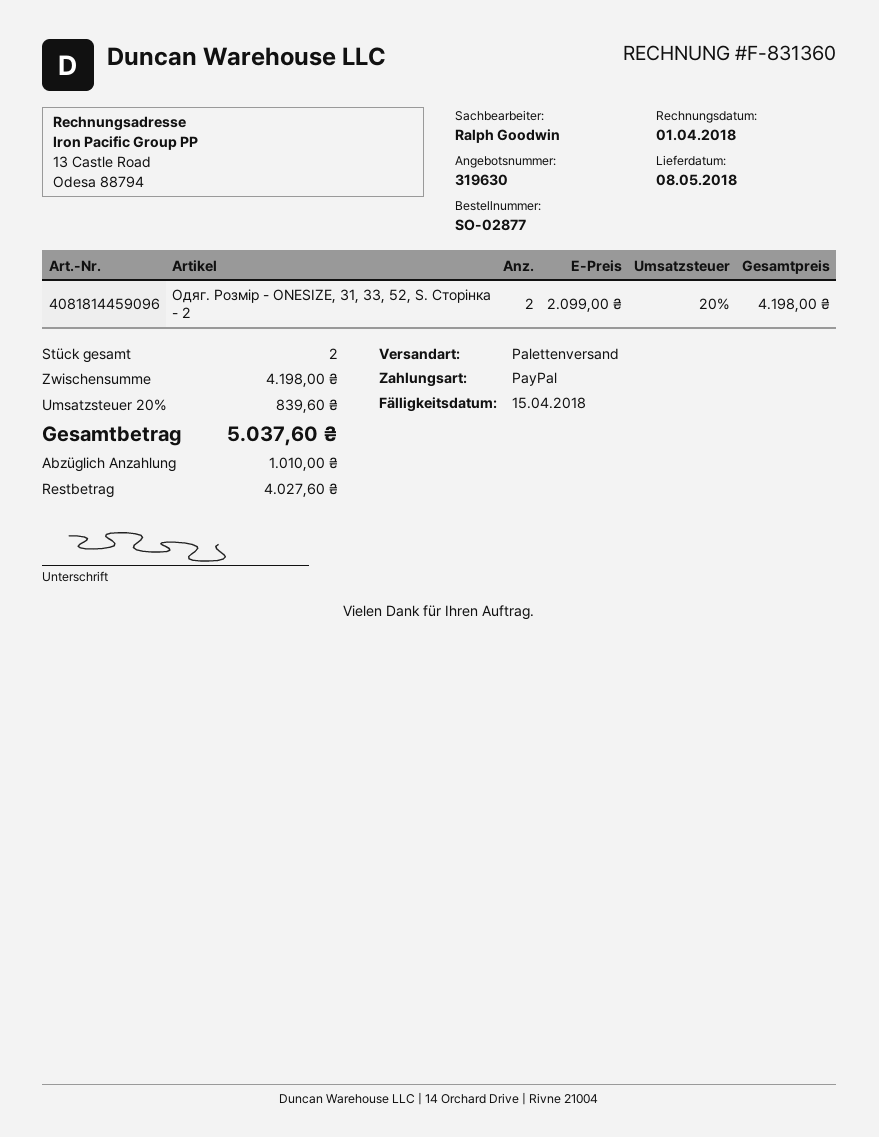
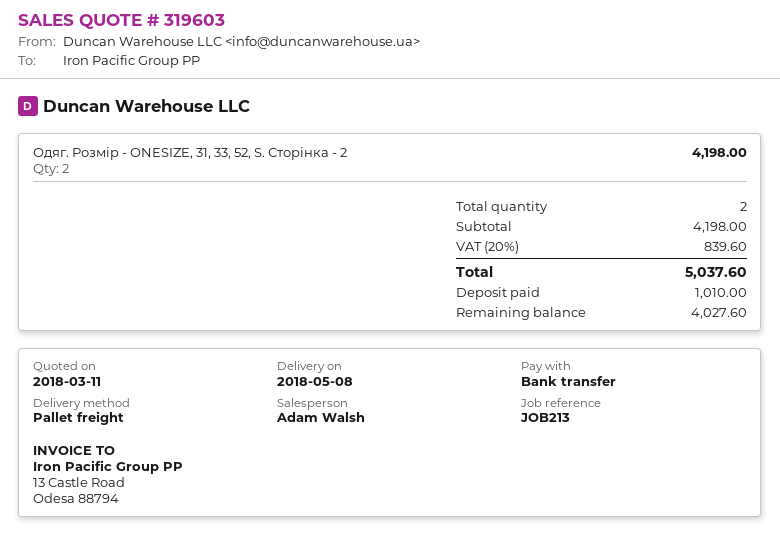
quote number: 319630 -> 319603
sales rep: Ralph Goodwin -> Adam Walsh
payment method: PayPal -> bank transfer

